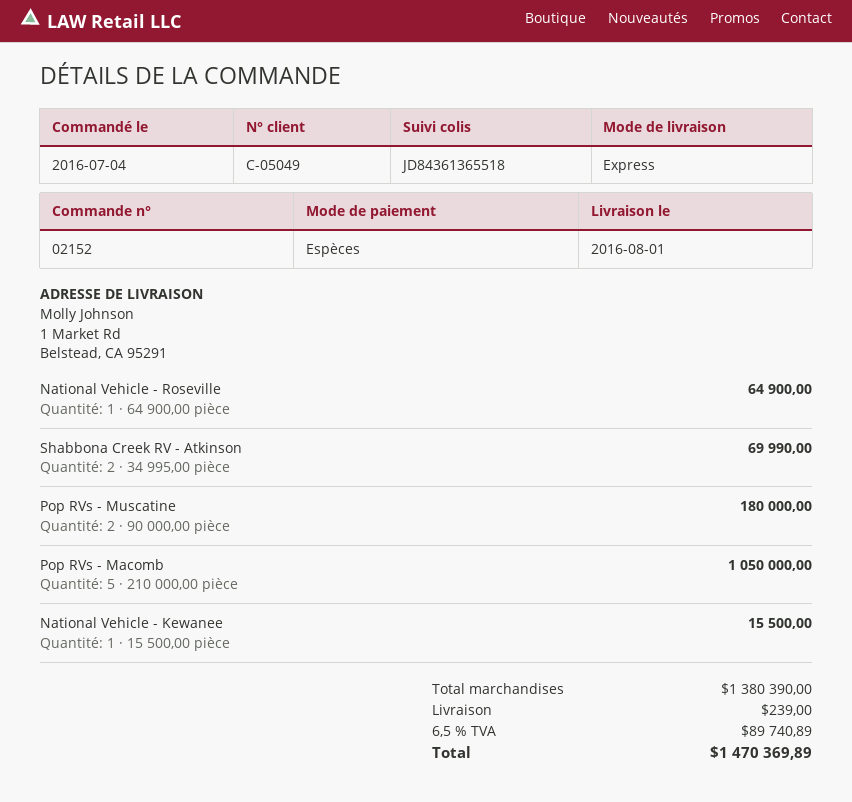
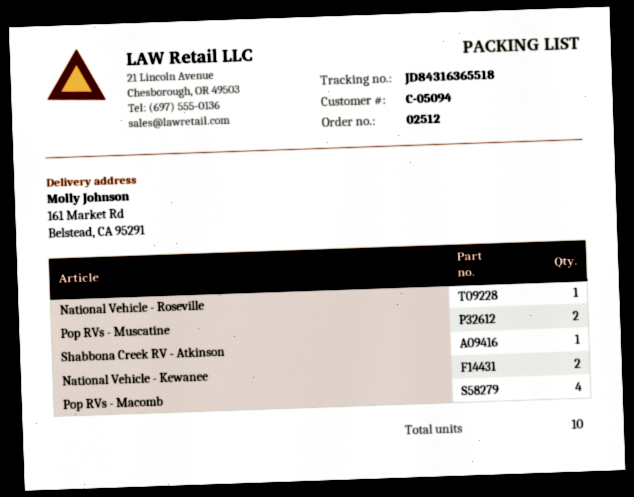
order number: 02152 -> 02512
customer number: C-05049 -> C-05094
tracking number: JD84361365518 -> JD84316365518
ship to: 1 Market Rd, Belstead, CA 95291 -> 161 Market Rd, Belstead, CA 95291
Shabbona Creek RV - Atkinson: 2 -> 1
Pop RVs - Macomb: 5 -> 4
National Vehicle - Kewanee: 1 -> 2

